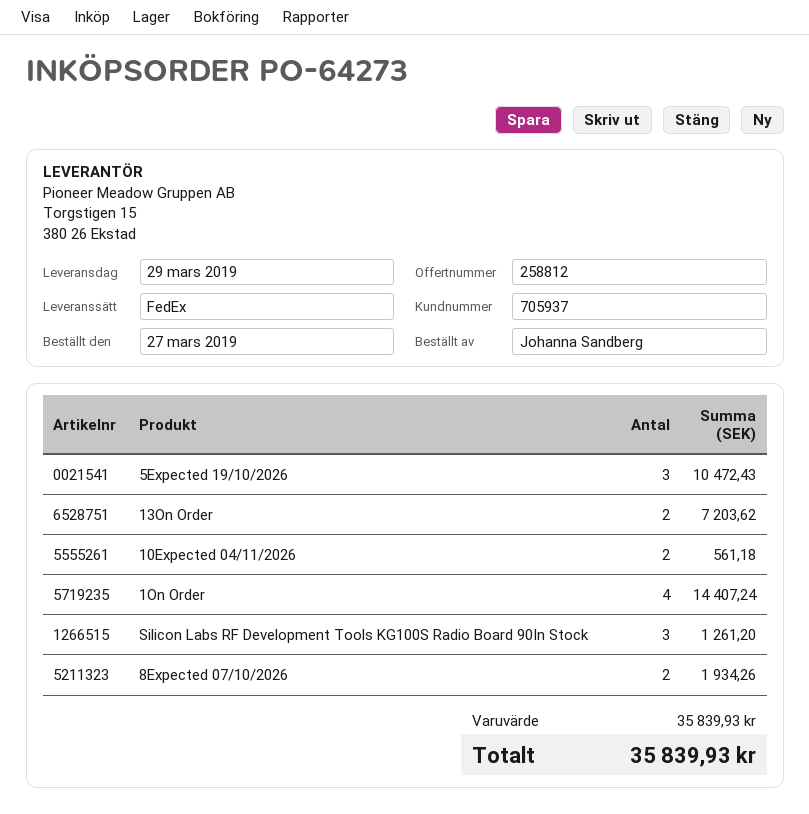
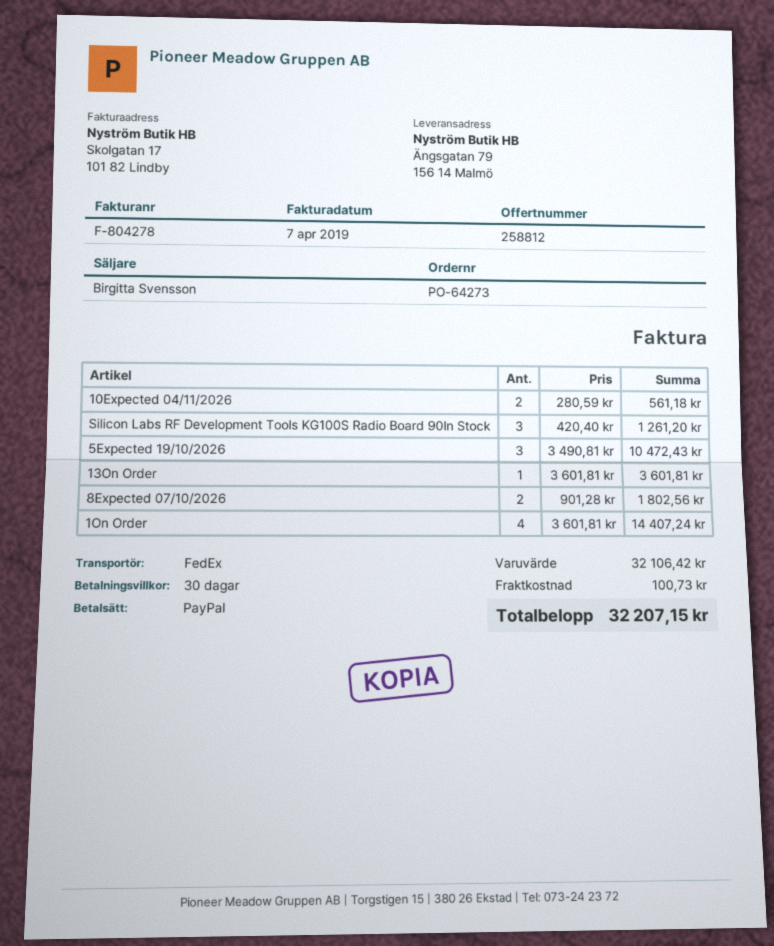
13On Order: 2 for 7203.62 -> 1 for 3601.81
8Expected 07/10/2026: 2 for 1934.26 -> 2 for 1802.56
subtotal: 35839.93 -> 32106.42
shipping: none -> 100.73
total: 35839.93 -> 32207.15

